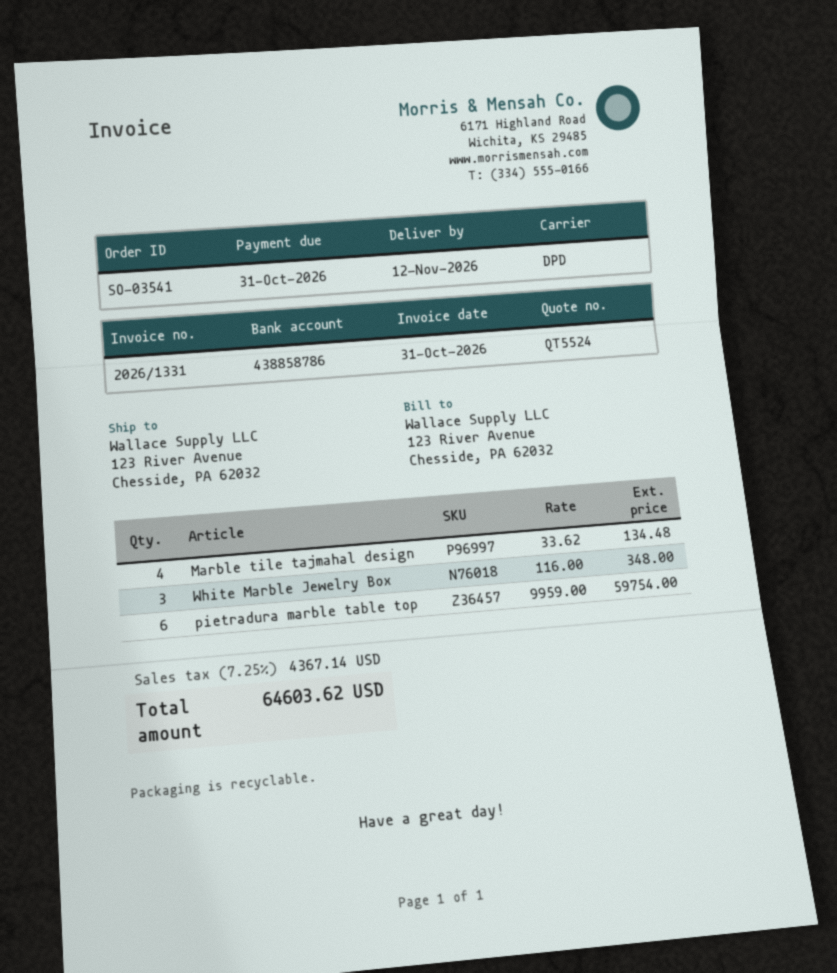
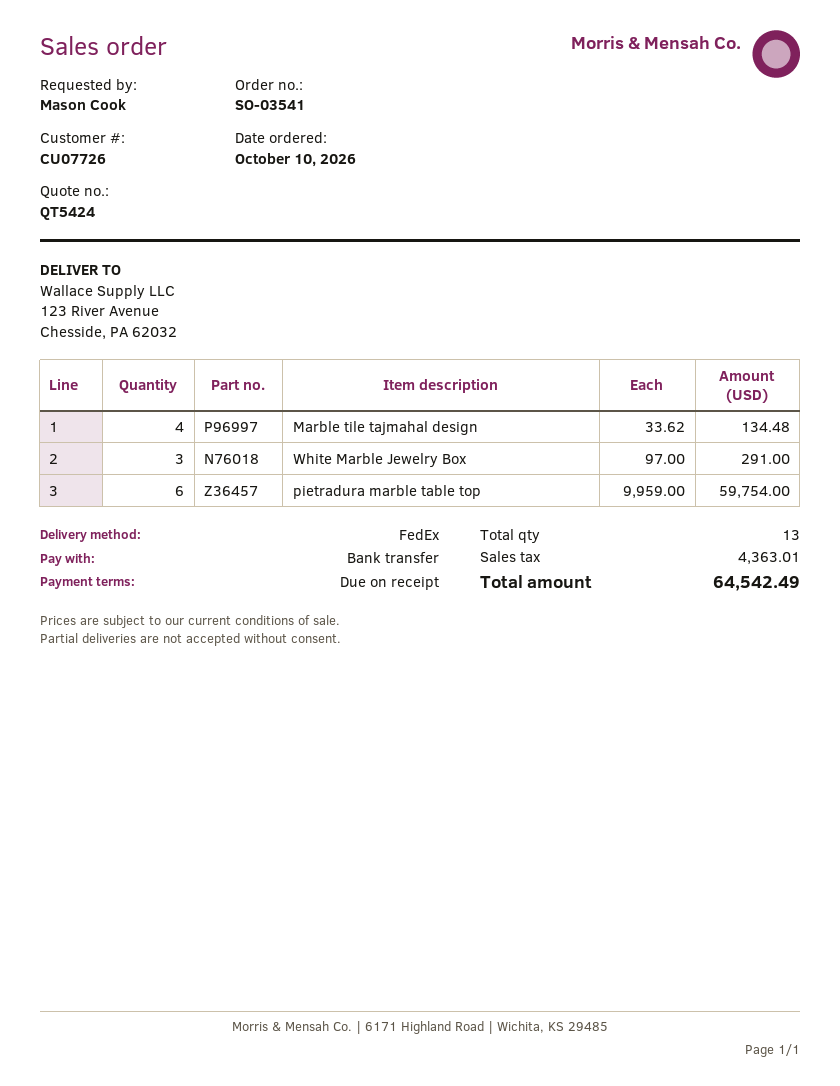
quote number: QT5524 -> QT5424
shipping method: DPD -> FedEx
White Marble Jewelry Box: 3 x 116.00 = 348.00 -> 3 x 97.00 = 291.00
tax: 4367.14 -> 4363.01
total: 64603.62 -> 64542.49

